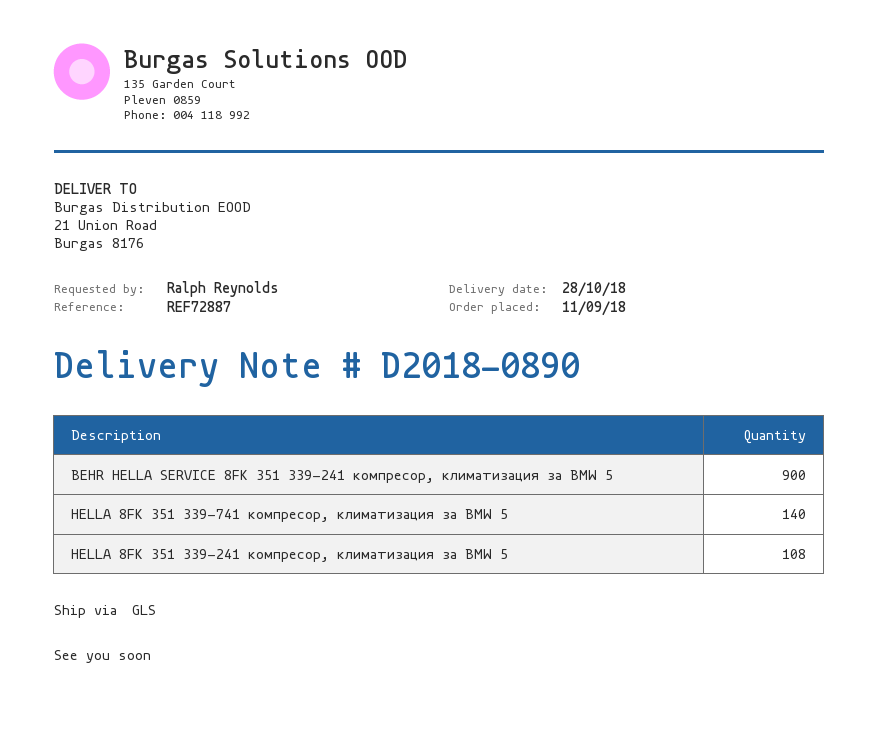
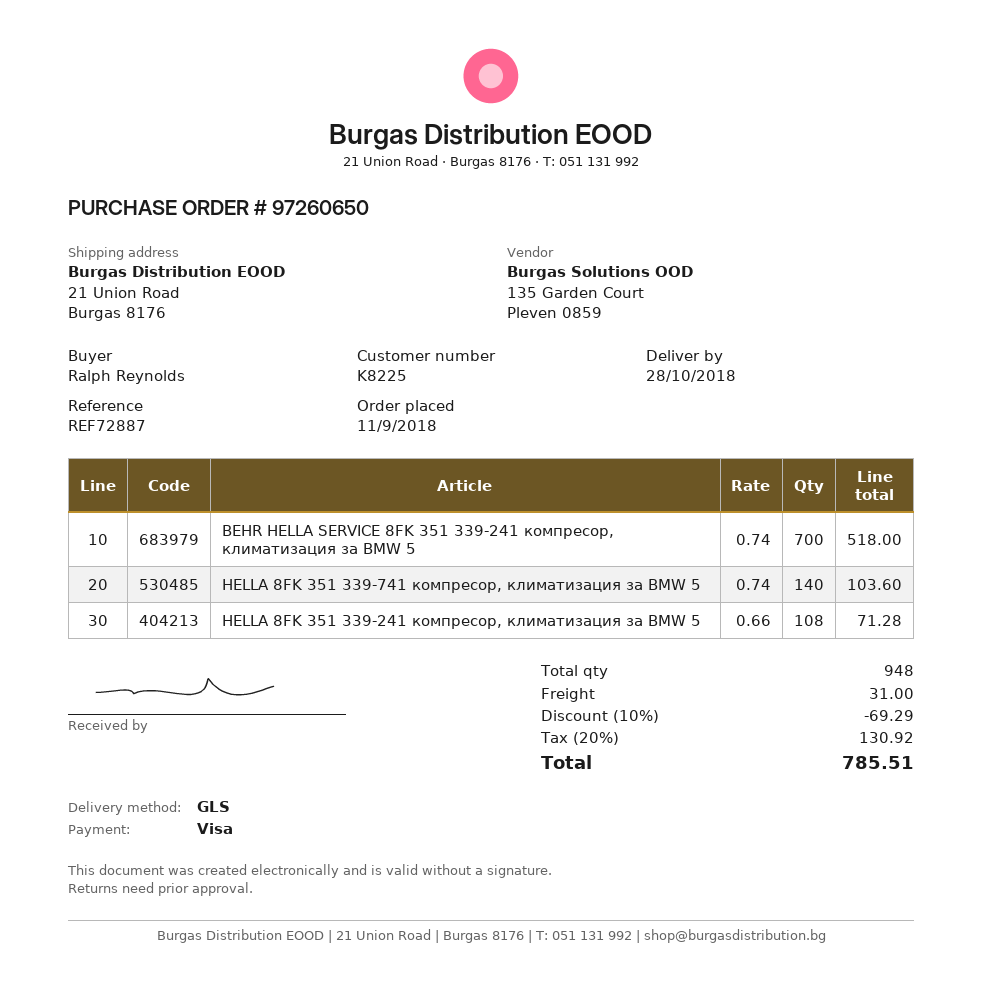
BEHR HELLA SERVICE 8FK 351 339-241 компресор, климатизация за BMW 5: 900 -> 700

